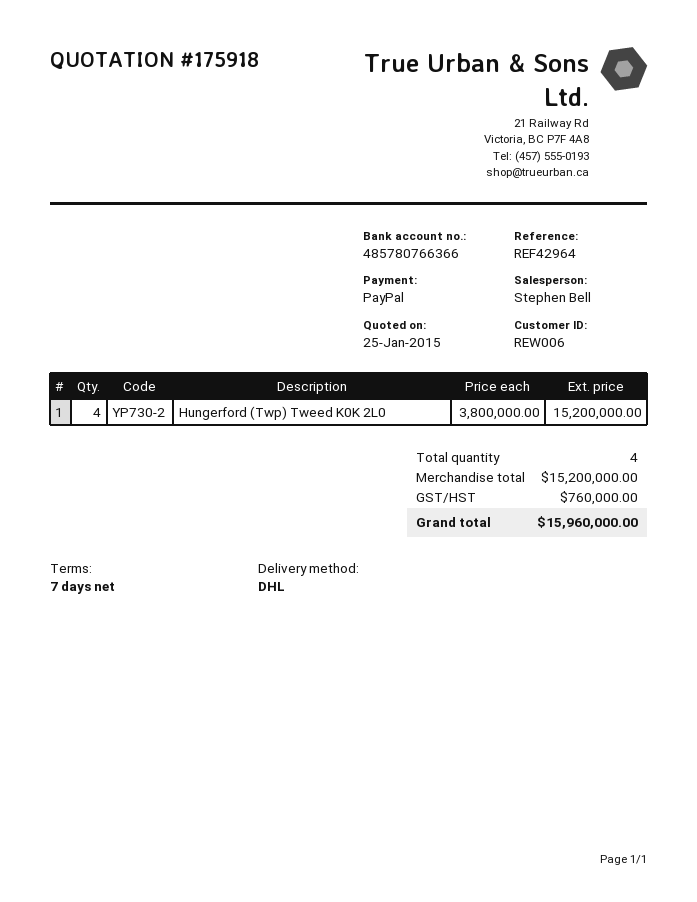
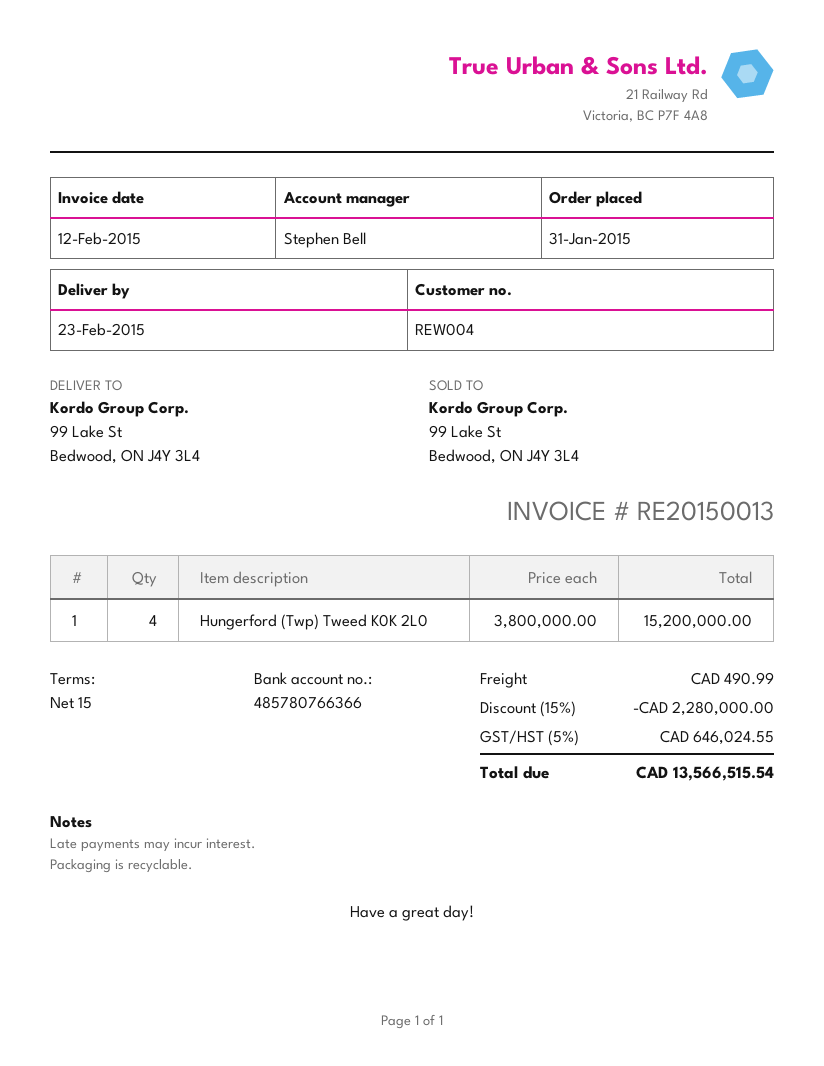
payment terms: 7 days -> 15 days
customer number: REW006 -> REW004
discount: none -> 15% = 2280000.00
shipping: none -> 490.99
tax: 760000.00 -> 646024.55
total: 15960000.00 -> 13566515.54

